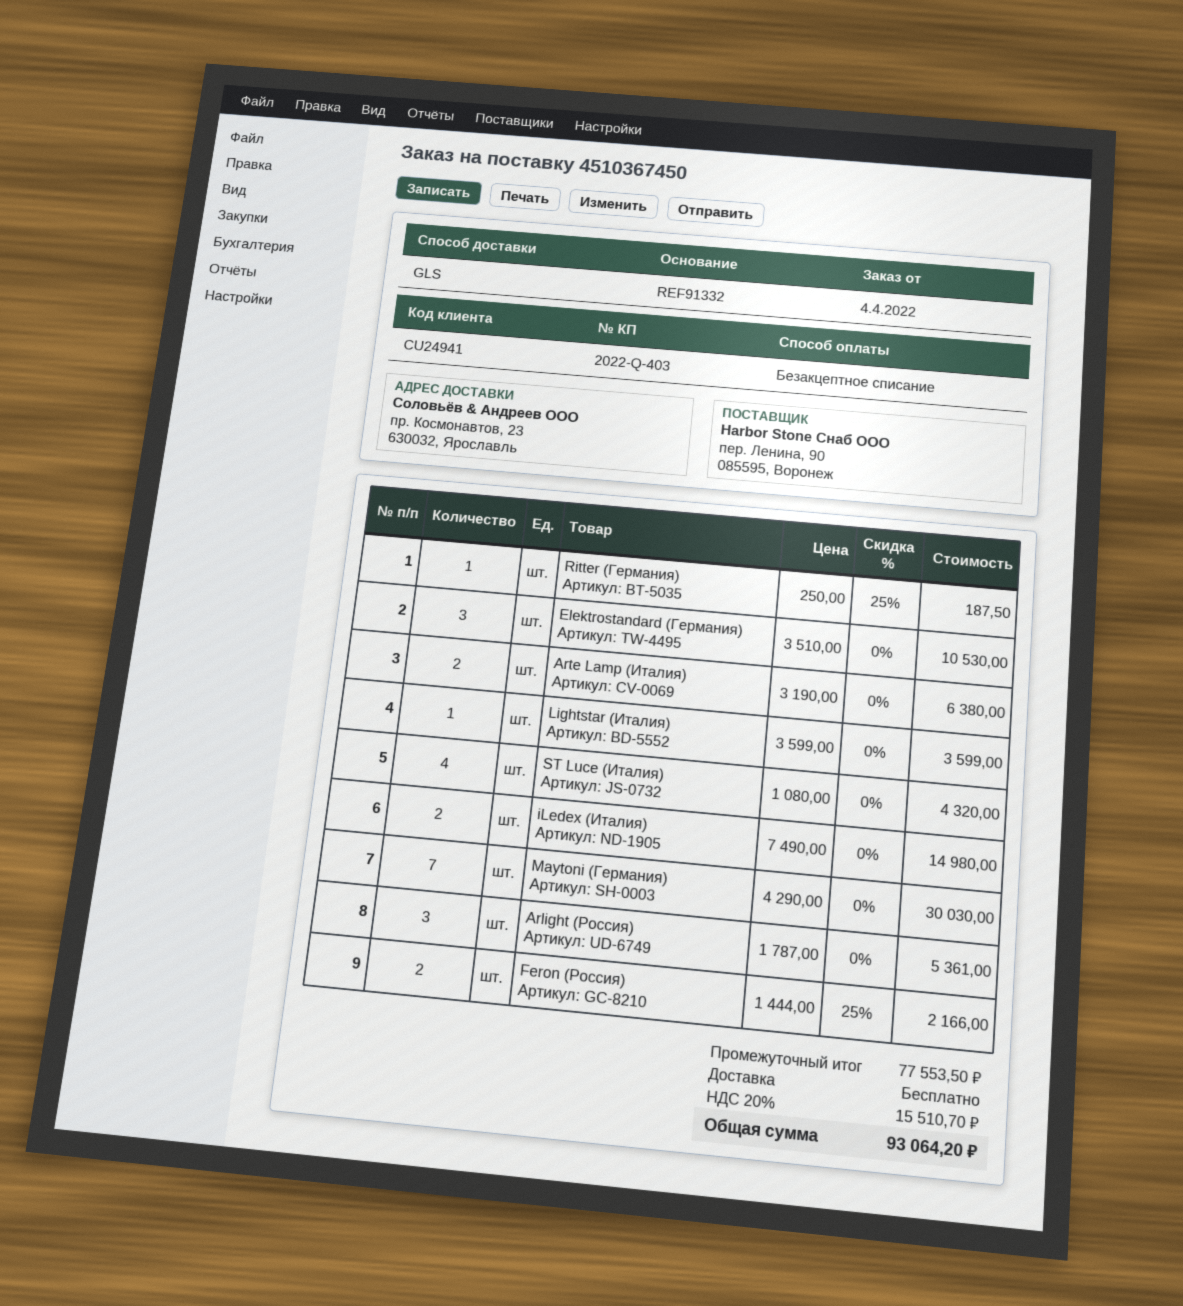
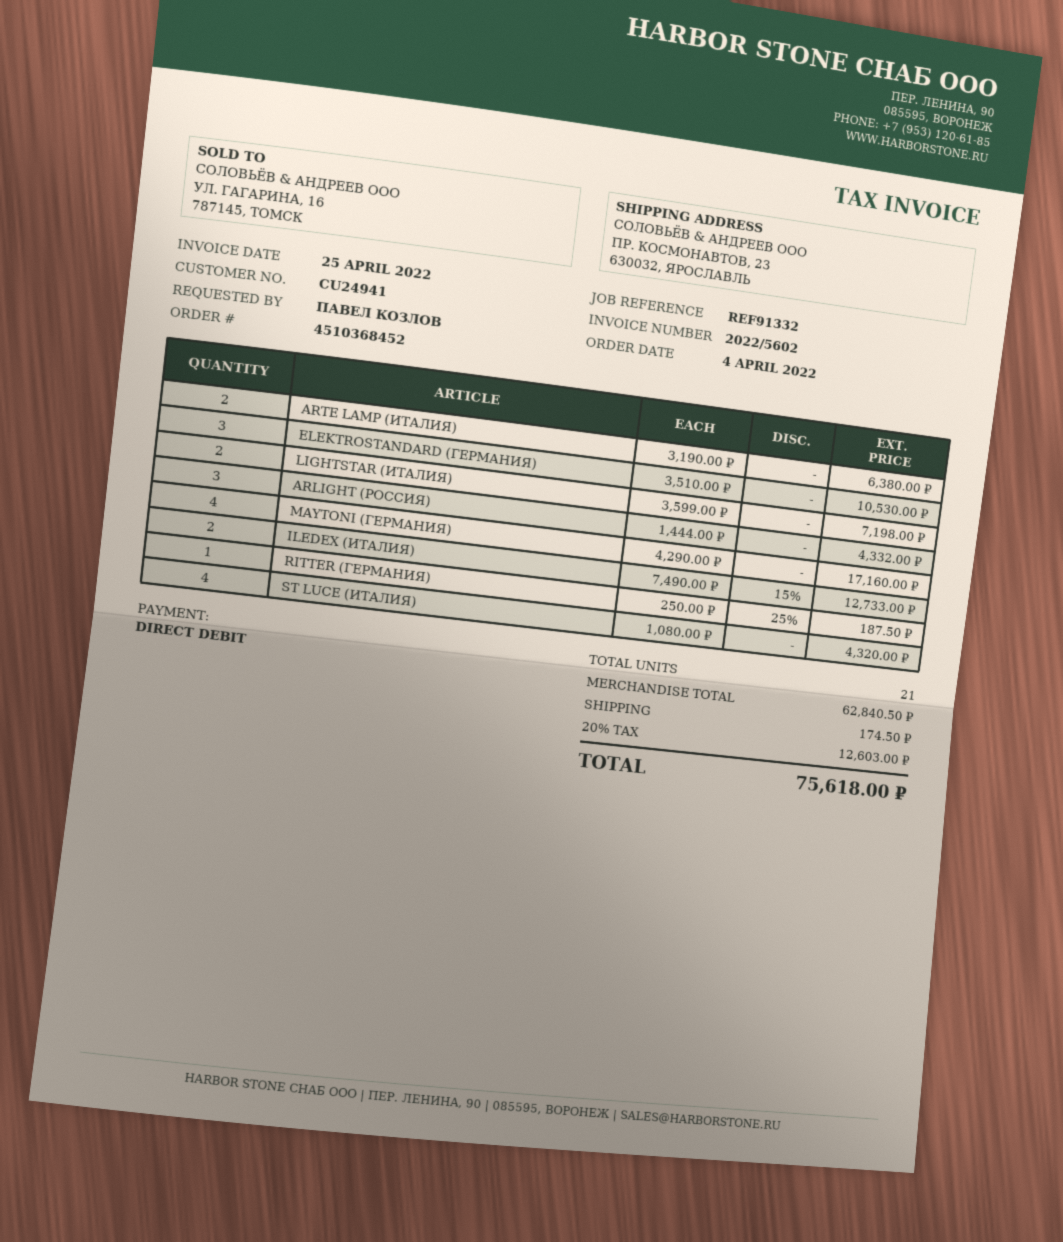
order number: 4510367450 -> 4510368452
Lightstar (Италия): 1 x 3599.00 = 3599.00 -> 2 x 3599.00 = 7198.00
iLedex (Италия): 2 x 7490.00 = 14980.00 -> 2 x 7490.00 - 15% = 12733.00
Maytoni (Германия): 7 x 4290.00 = 30030.00 -> 4 x 4290.00 = 17160.00
Arlight (Россия): 3 x 1787.00 = 5361.00 -> 3 x 1444.00 = 4332.00
Feron (Россия): 2 x 1444.00 - 25% = 2166.00 -> none
subtotal: 77553.50 -> 62840.50
shipping: 0.00 -> 174.50
tax: 20% = 15510.70 -> 20% = 12603.00
total: 93064.20 -> 75618.00

